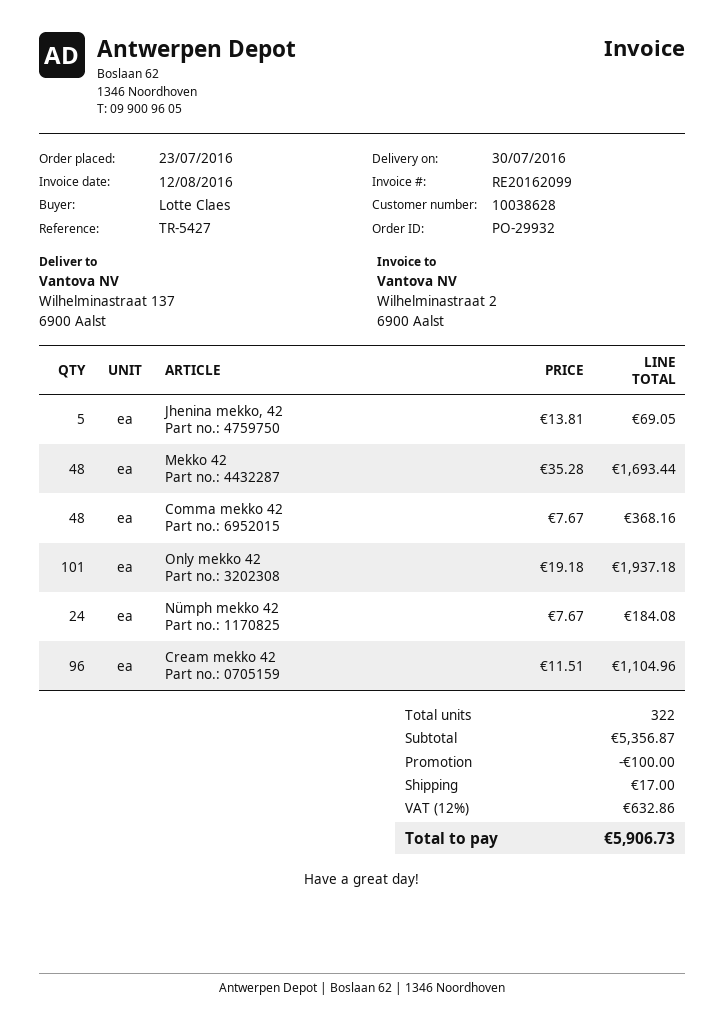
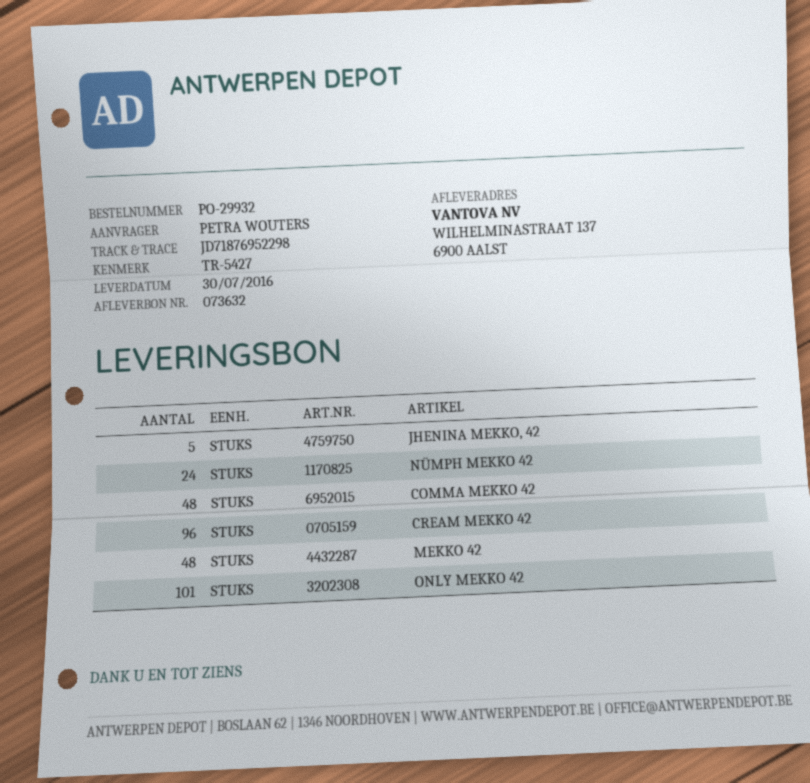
ordered by: Lotte Claes -> PETRA WOUTERS

